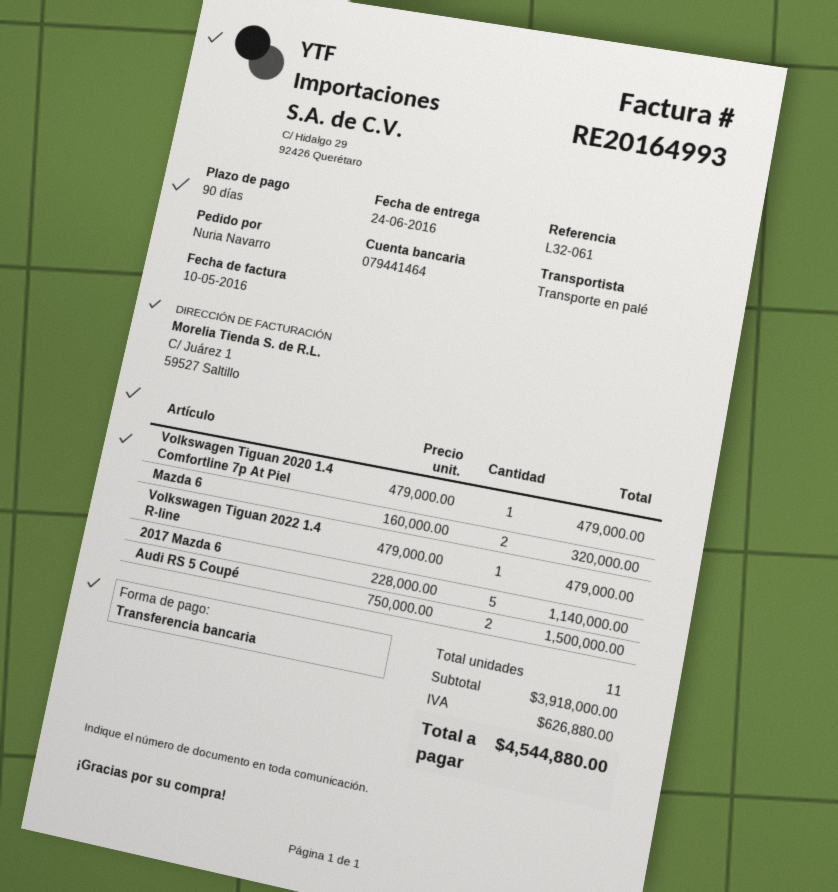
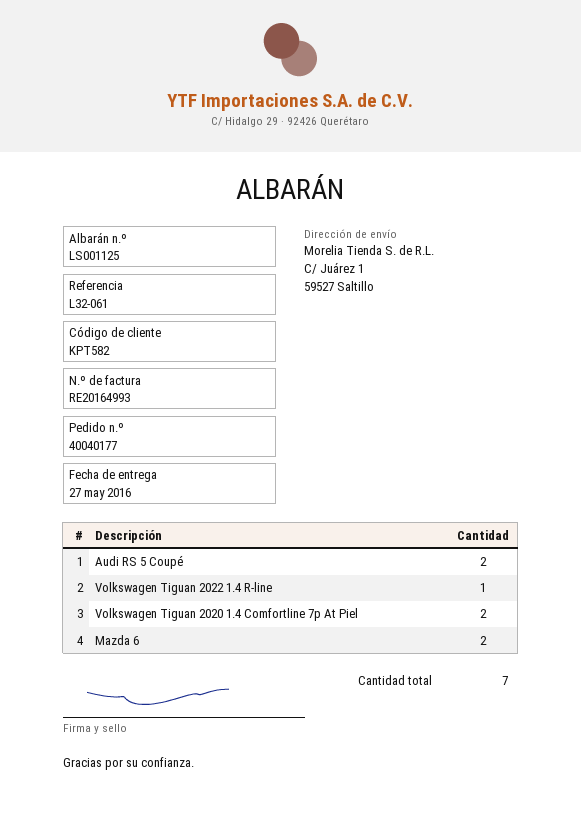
delivery date: 2016-06-24 -> 2016-05-27
Volkswagen Tiguan 2020 1.4 Comfortline 7p At Piel: 1 -> 2
2017 Mazda 6: 5 -> none
total quantity: 11 -> 7

